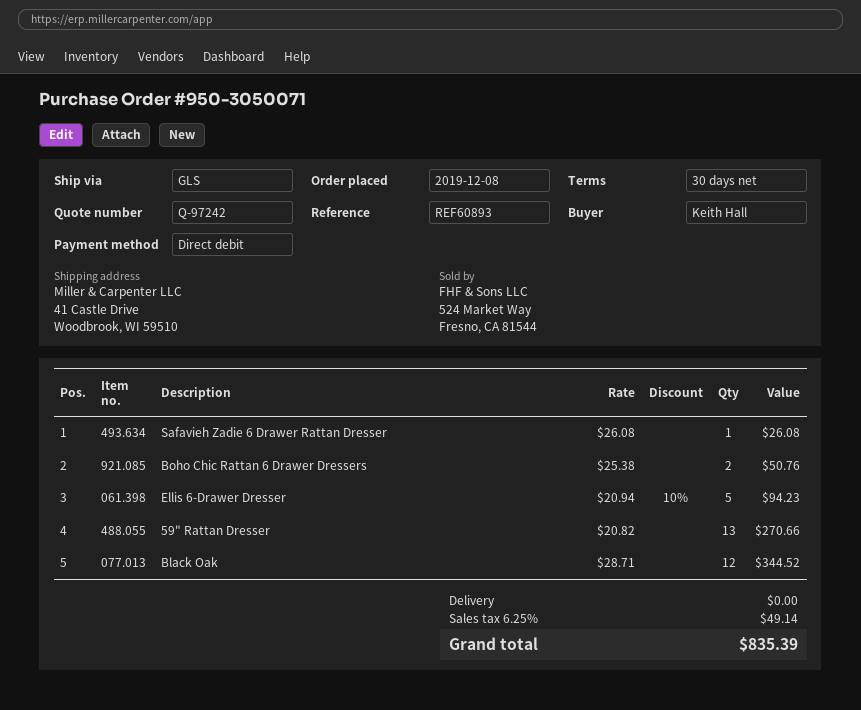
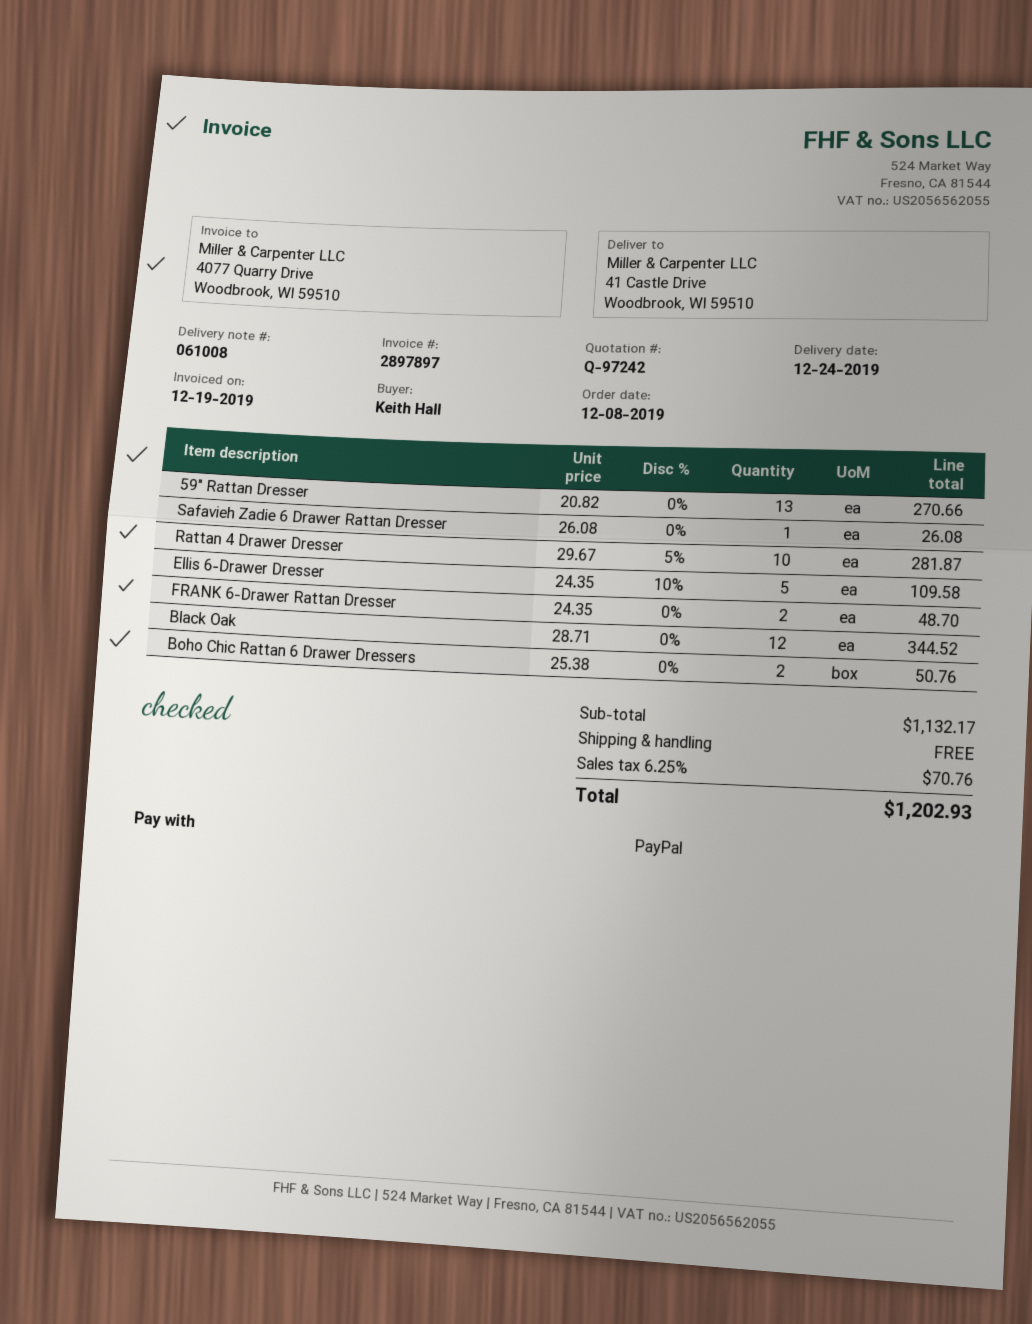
payment method: direct debit -> PayPal
Ellis 6-Drawer Dresser: 5 x 20.94 - 10% = 94.23 -> 5 x 24.35 - 10% = 109.58
Rattan 4 Drawer Dresser: none -> 10 x 29.67 - 5% = 281.87
FRANK 6-Drawer Rattan Dresser: none -> 2 x 24.35 = 48.70
tax: 6.25% = 49.14 -> 6.25% = 70.76
total: 835.39 -> 1202.93

